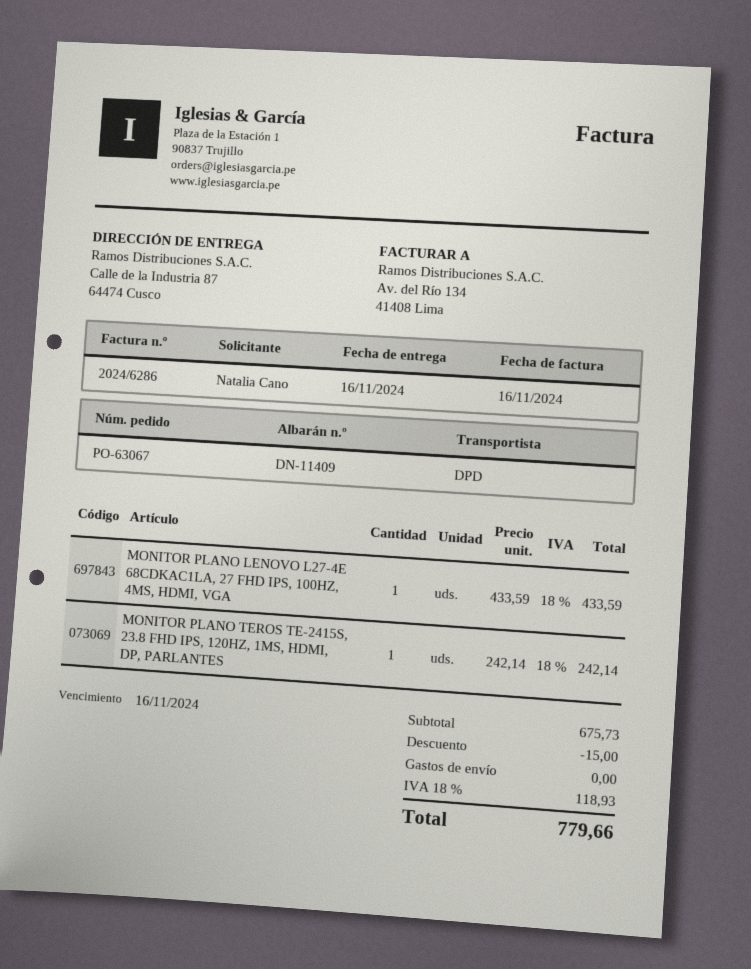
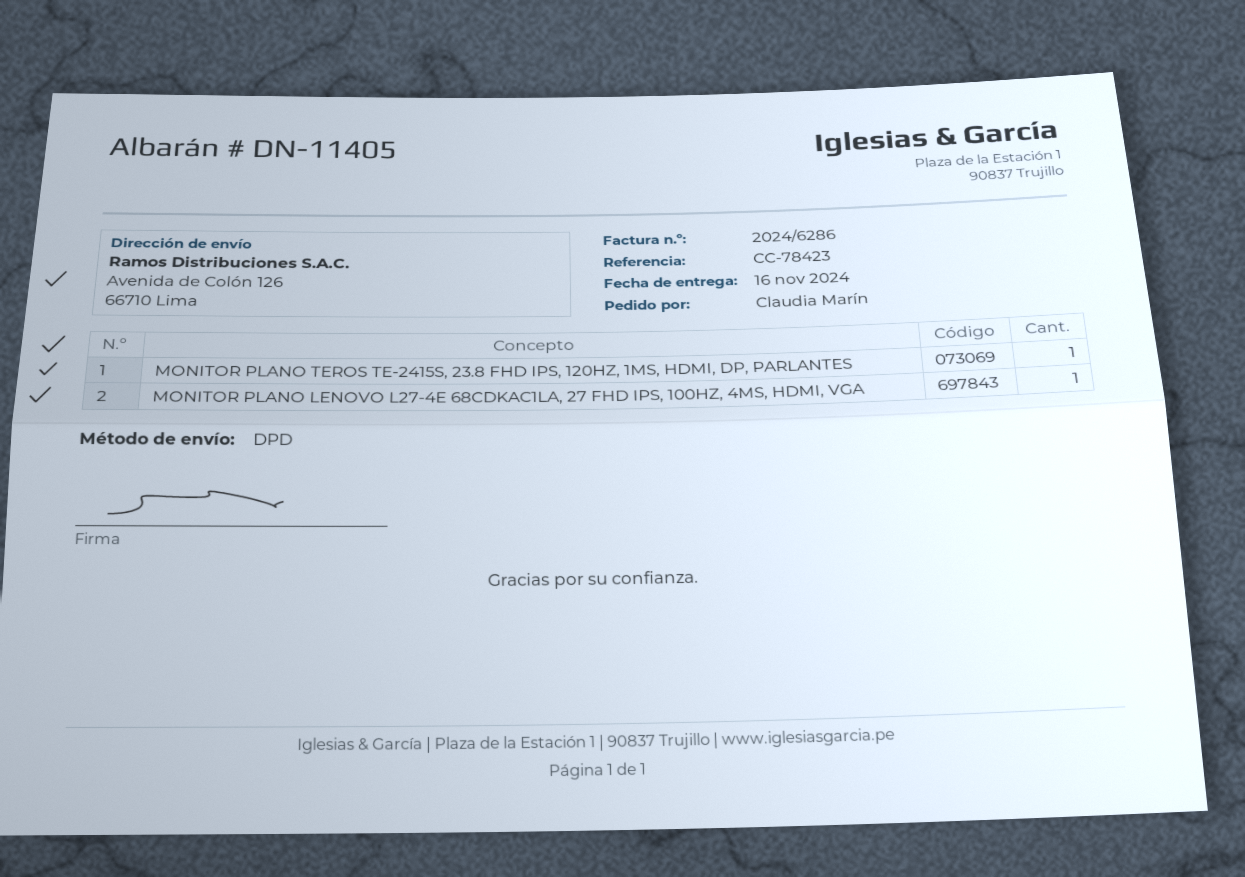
delivery note number: DN-11409 -> DN-11405
ordered by: Natalia Cano -> Claudia Marín
ship to: Calle de la Industria 87, 64474 Cusco -> Avenida de Colón 126, 66710 Lima

